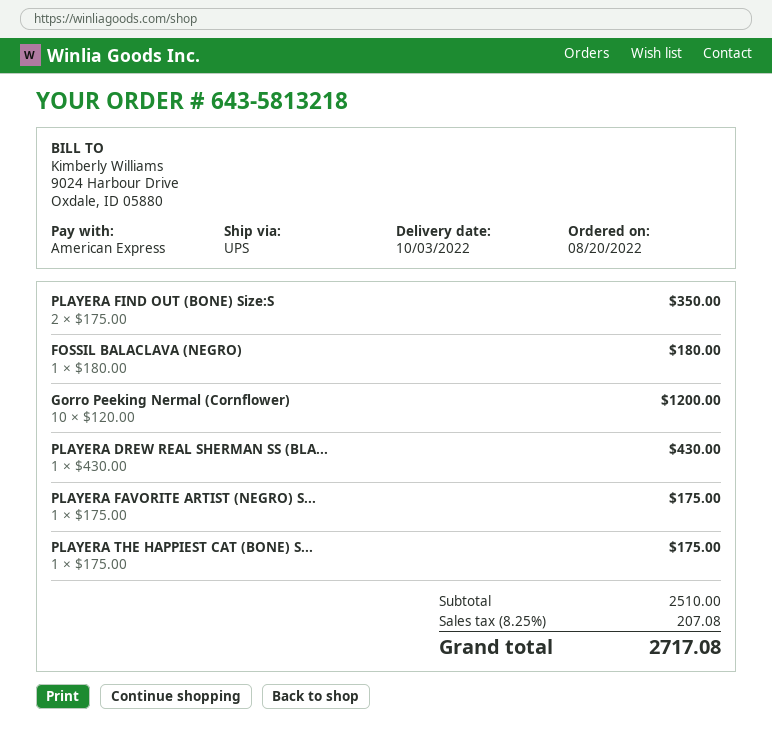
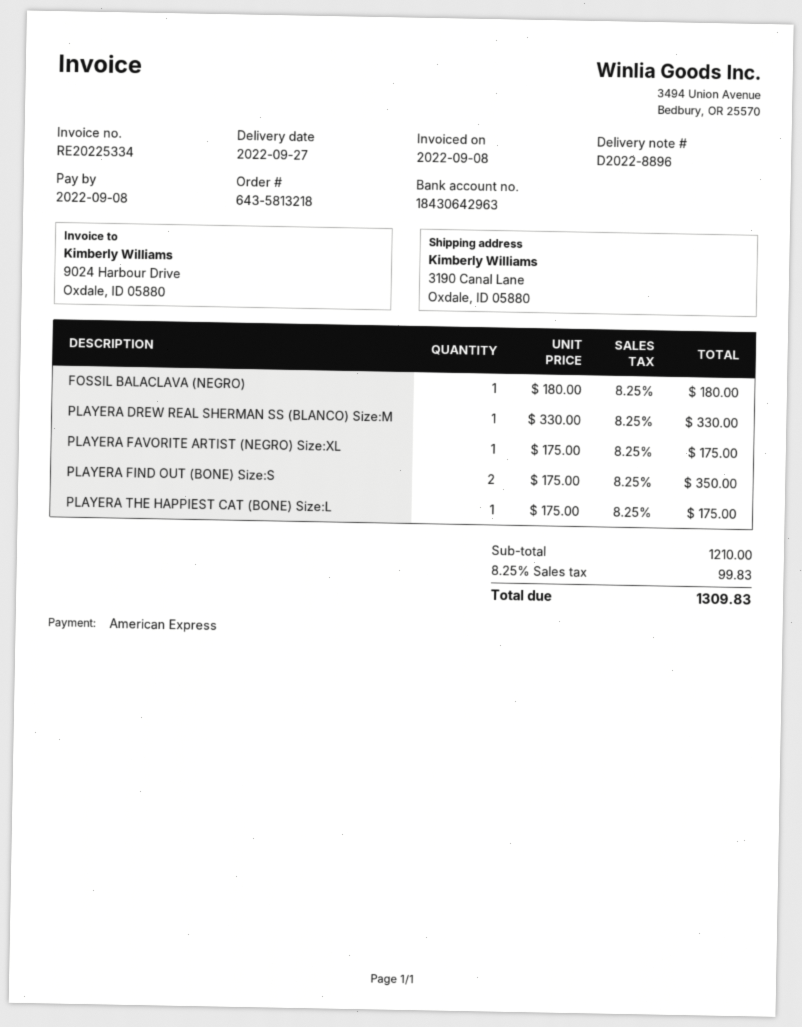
delivery date: 2022-10-03 -> 2022-09-27
Gorro Peeking Nermal (Cornflower): 10 x 120.00 = 1200.00 -> none
PLAYERA DREW REAL SHERMAN SS (BLA...: 1 x 430.00 = 430.00 -> 1 x 330.00 = 330.00
subtotal: 2510.00 -> 1210.00
tax: 8.25% = 207.08 -> 8.25% = 99.83
total: 2717.08 -> 1309.83

